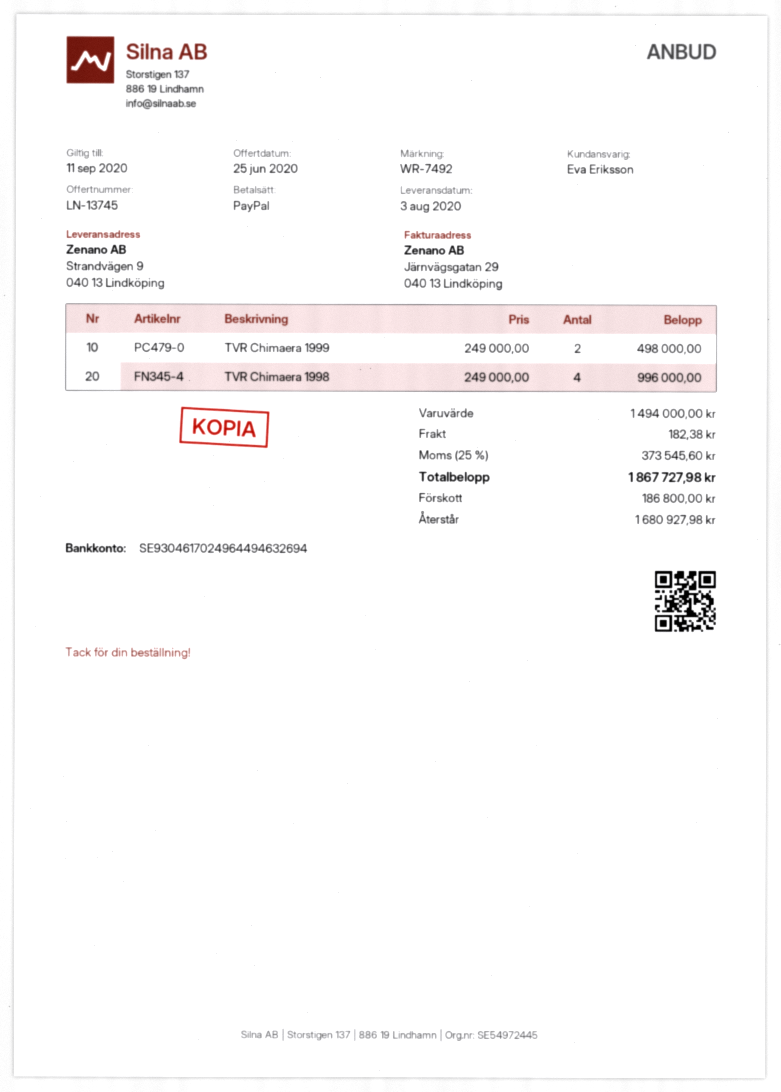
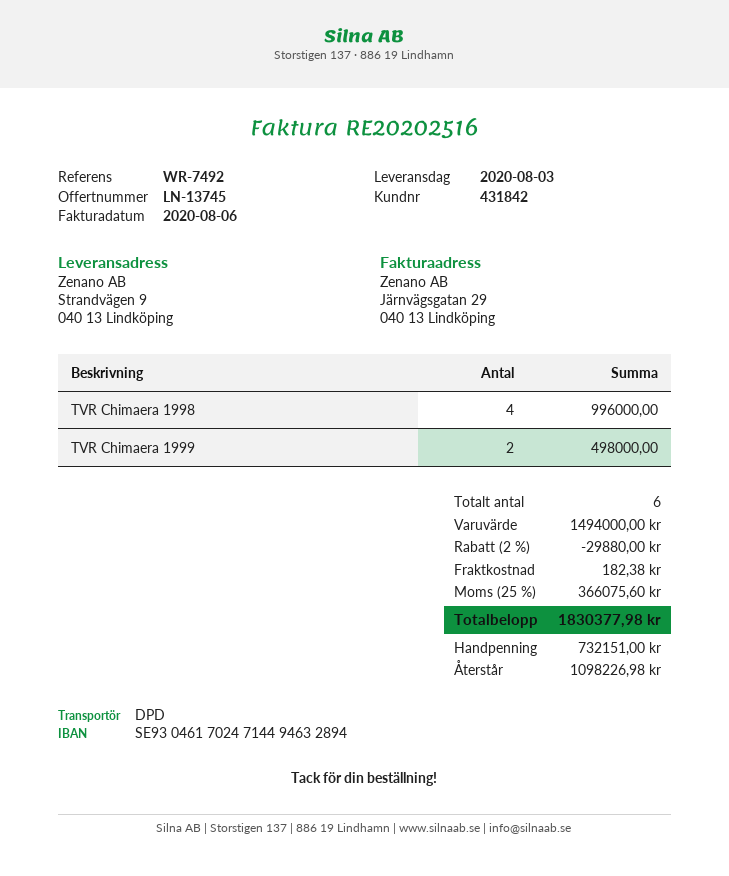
bank account: SE9304617024964494632694 -> SE9304617024714494632894
discount: none -> 2% = 29880.00
tax: 25% = 373545.60 -> 25% = 366075.60
total: 1867727.98 -> 1830377.98
deposit: 186800.00 -> 732151.00
balance: 1680927.98 -> 1098226.98

